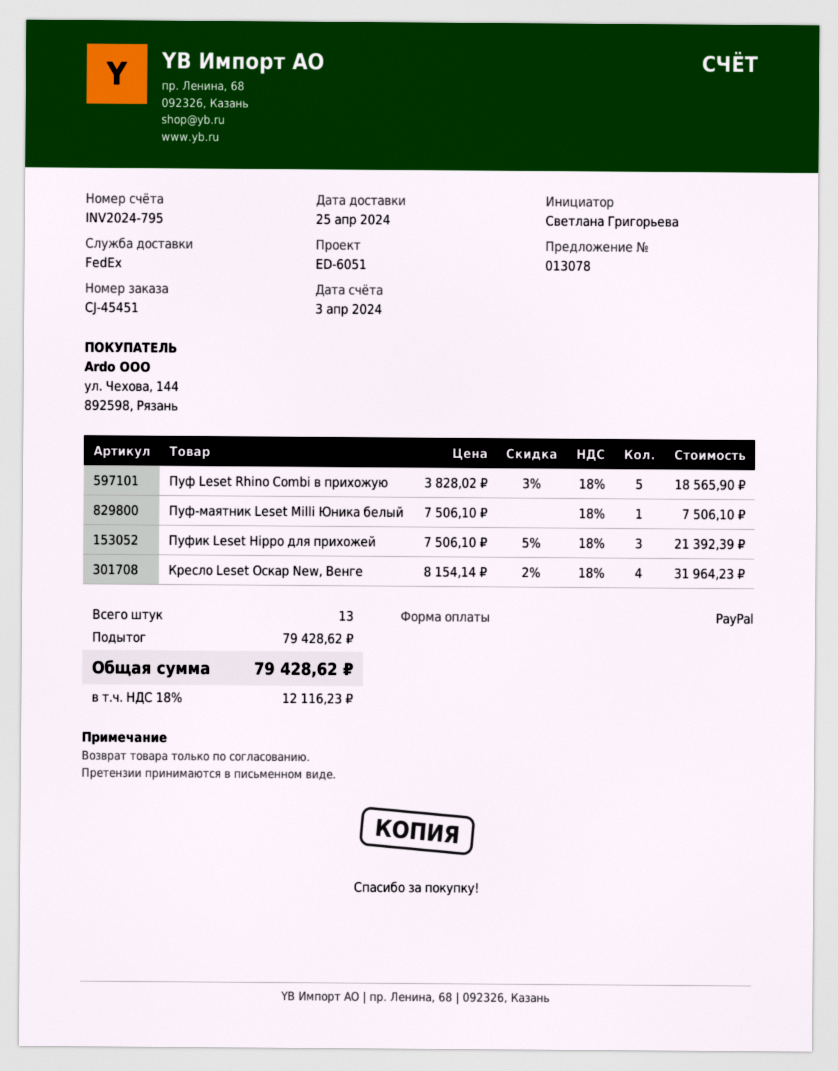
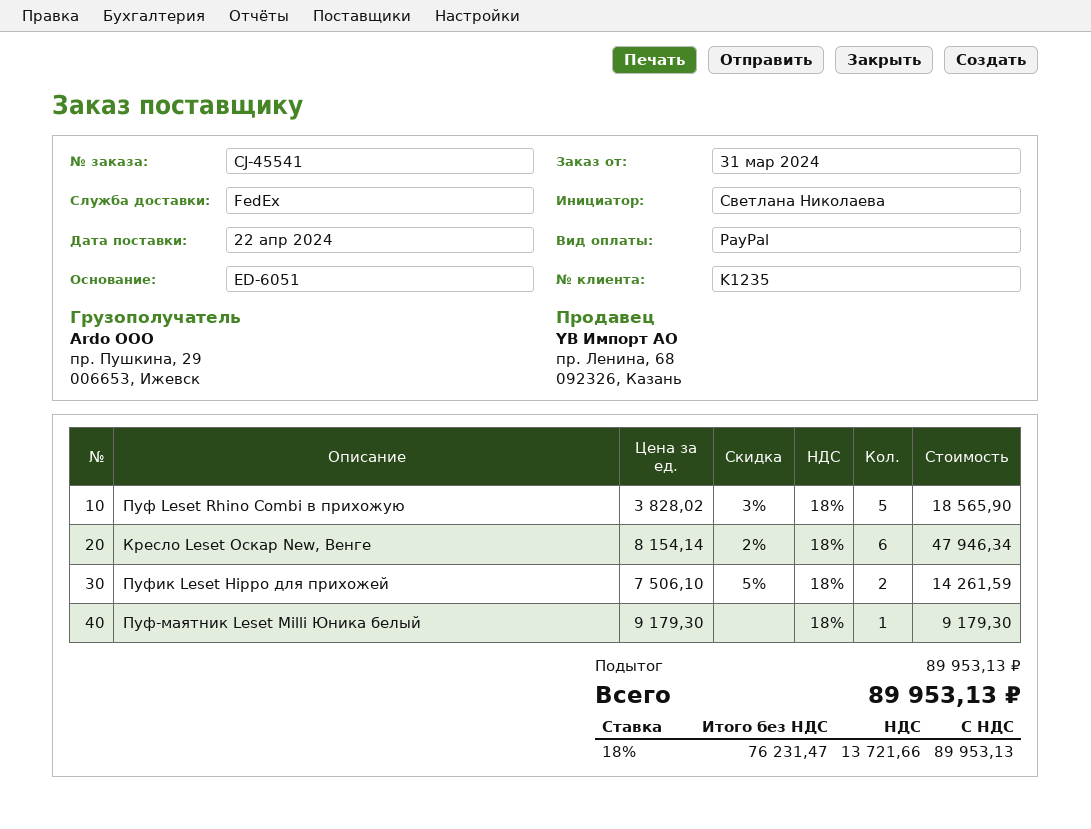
order number: CJ-45451 -> CJ-45541
delivery date: 2024-04-25 -> 2024-04-22
ordered by: Светлана Григорьева -> Светлана Николаева
Пуф-маятник Leset Milli Юника белый: 1 x 7506.10 = 7506.10 -> 1 x 9179.30 = 9179.30
Пуфик Leset Hippo для прихожей: 3 x 7506.10 - 5% = 21392.39 -> 2 x 7506.10 - 5% = 14261.59
Кресло Leset Оскар New, Венге: 4 x 8154.14 - 2% = 31964.23 -> 6 x 8154.14 - 2% = 47946.34
subtotal: 79428.62 -> 89953.13
tax: 18% = 12116.23 -> 18% = 13721.66
total: 79428.62 -> 89953.13

